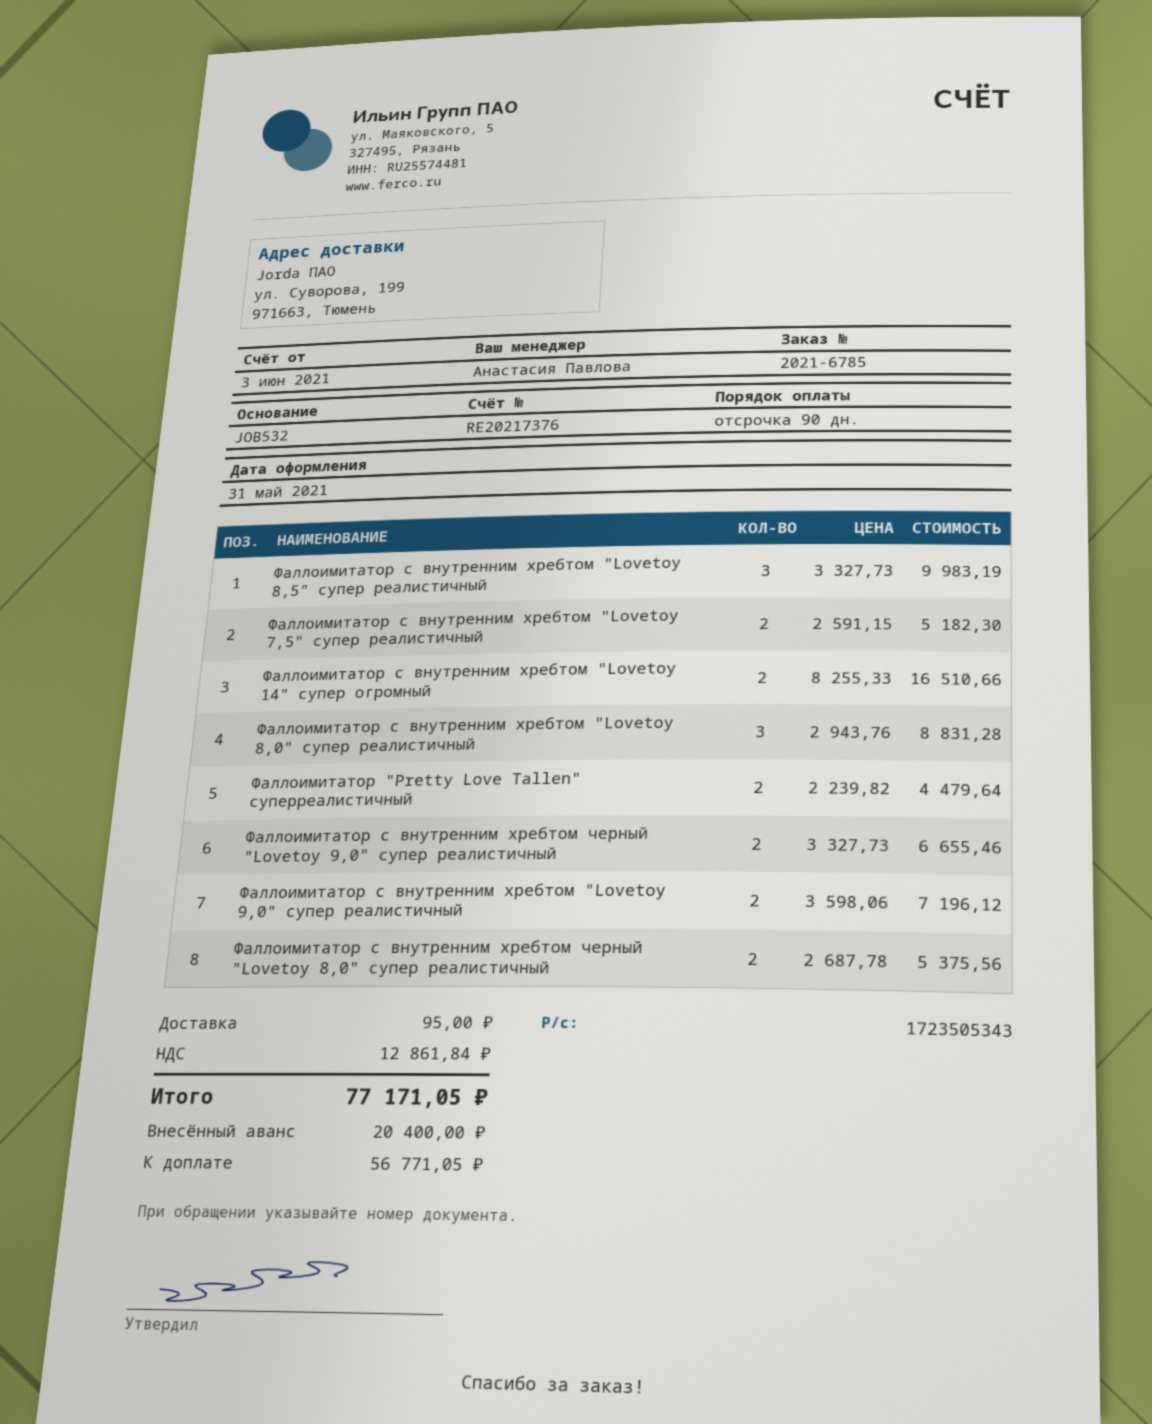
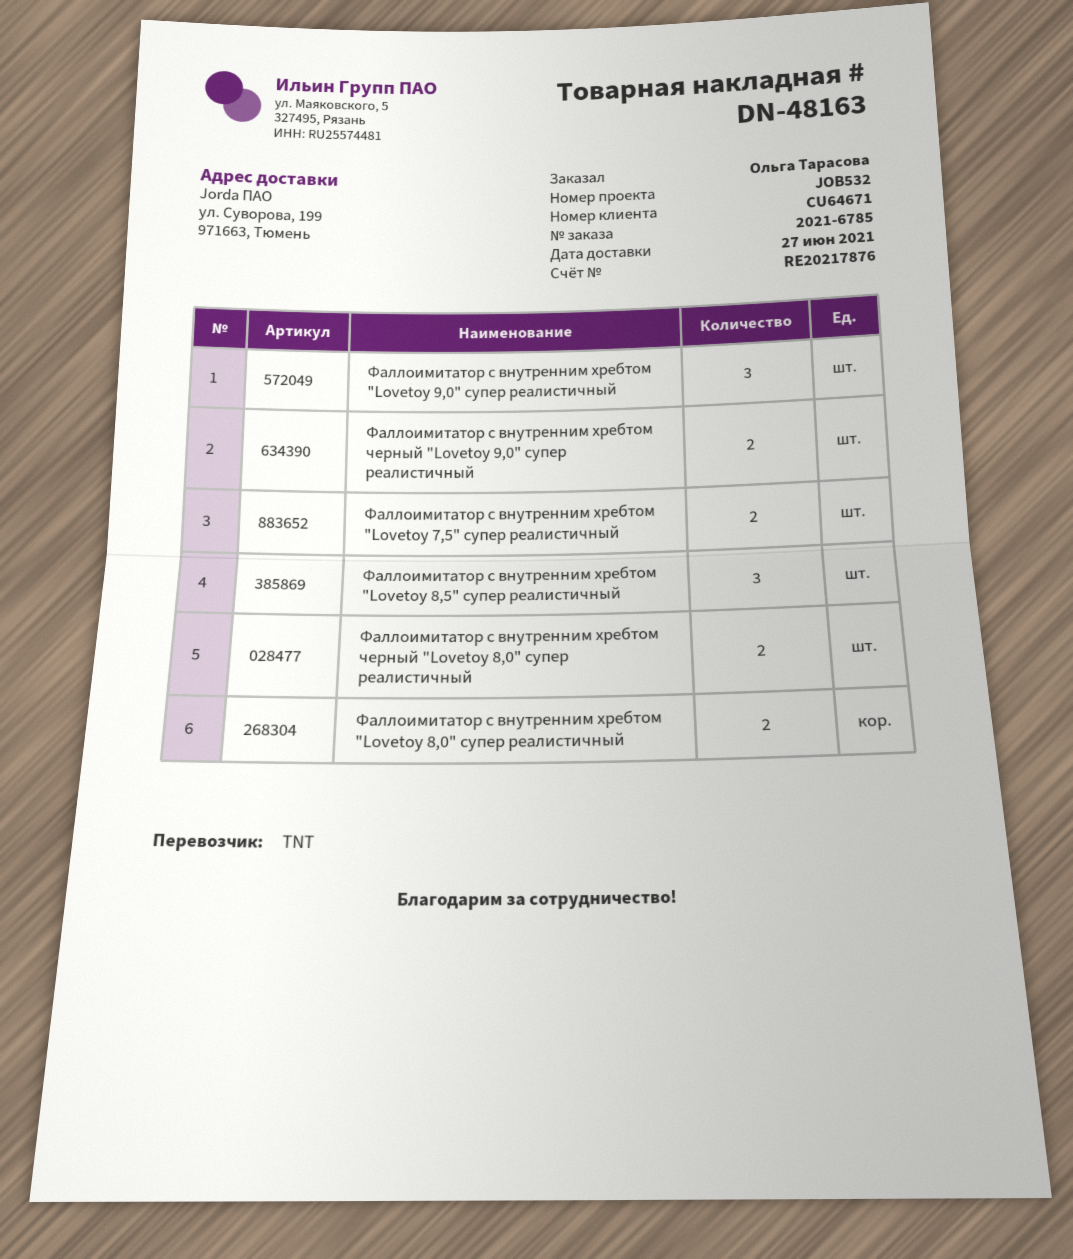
invoice number: RE20217376 -> RE20217876
Фаллоимитатор с внутренним хребтом "Lovetoy 14" супер огромный: 2 -> none
Фаллоимитатор с внутренним хребтом "Lovetoy 8,0" супер реалистичный: 3 -> 2
Фаллоимитатор "Pretty Love Tallen" суперреалистичный: 2 -> none
Фаллоимитатор с внутренним хребтом "Lovetoy 9,0" супер реалистичный: 2 -> 3

